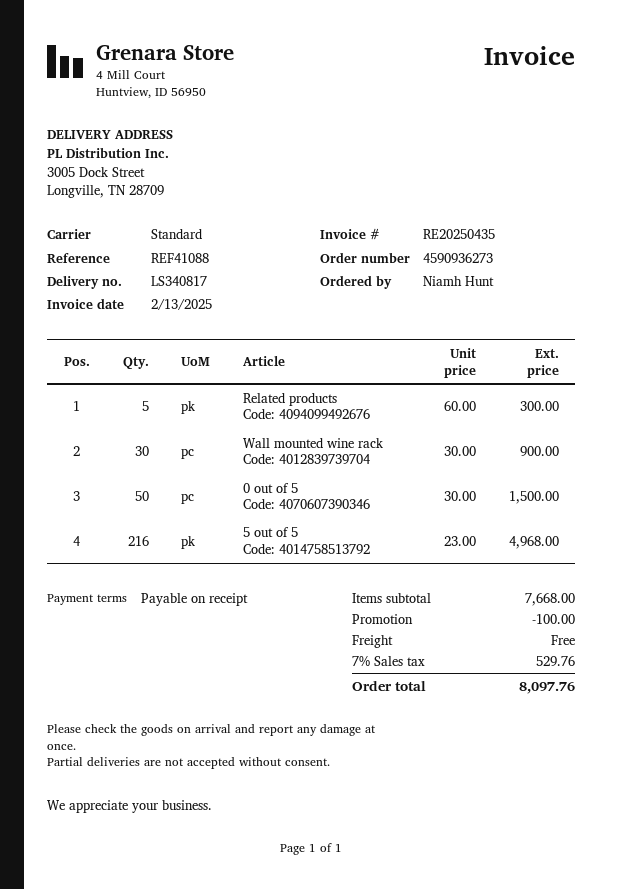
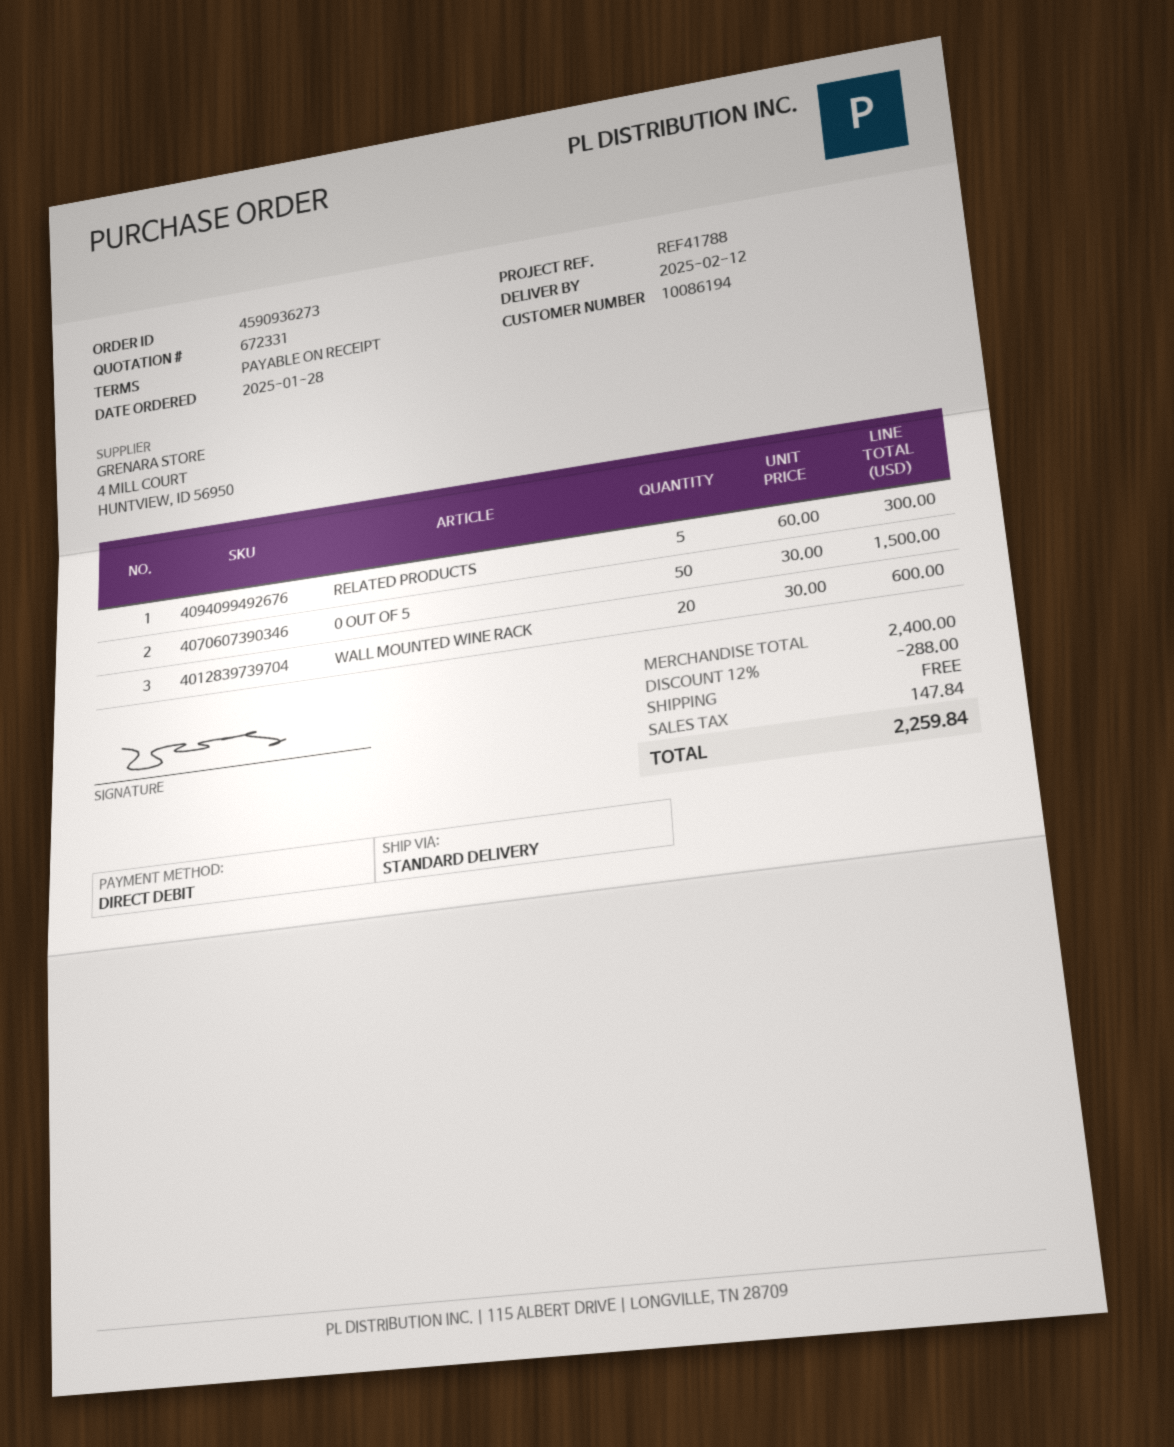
reference: REF41088 -> REF41788
Wall mounted wine rack: 30 x 30.00 = 900.00 -> 20 x 30.00 = 600.00
5 out of 5: 216 x 23.00 = 4968.00 -> none
subtotal: 7668.00 -> 2400.00
discount: 100.00 -> 288.00
tax: 529.76 -> 147.84
total: 8097.76 -> 2259.84

